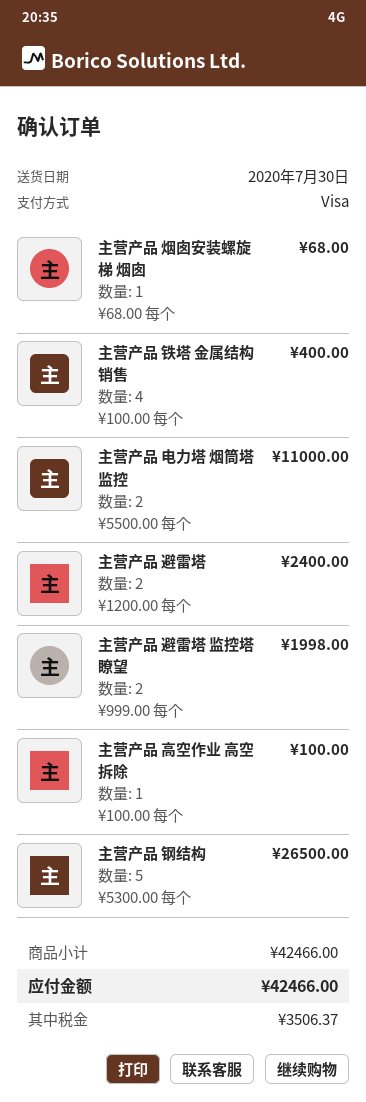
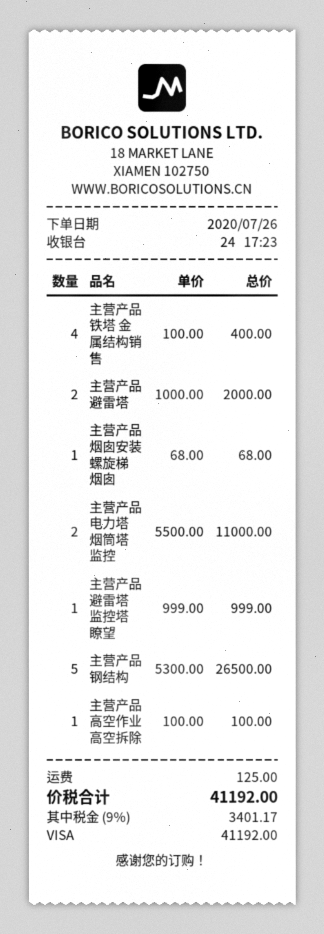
主营产品 避雷塔: 2 x 1200.00 = 2400.00 -> 2 x 1000.00 = 2000.00
主营产品 避雷塔 监控塔 瞭望: 2 x 999.00 = 1998.00 -> 1 x 999.00 = 999.00
shipping: none -> 125.00
tax: 3506.37 -> 3401.17
total: 42466.00 -> 41192.00

